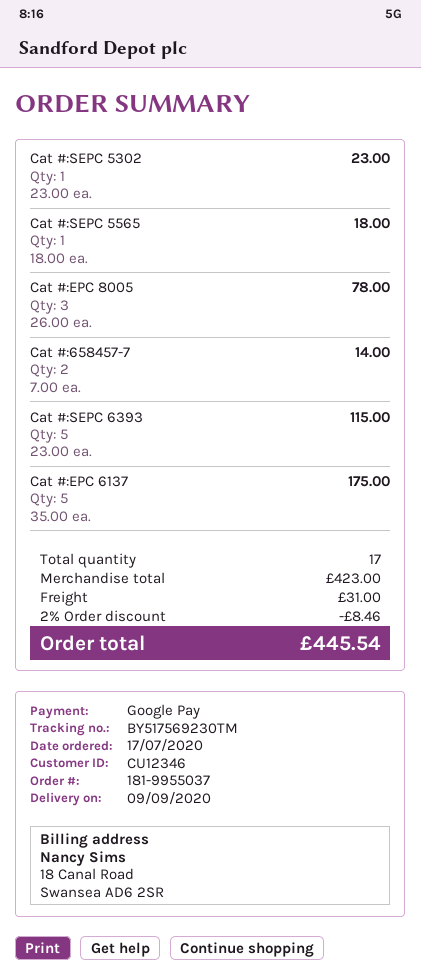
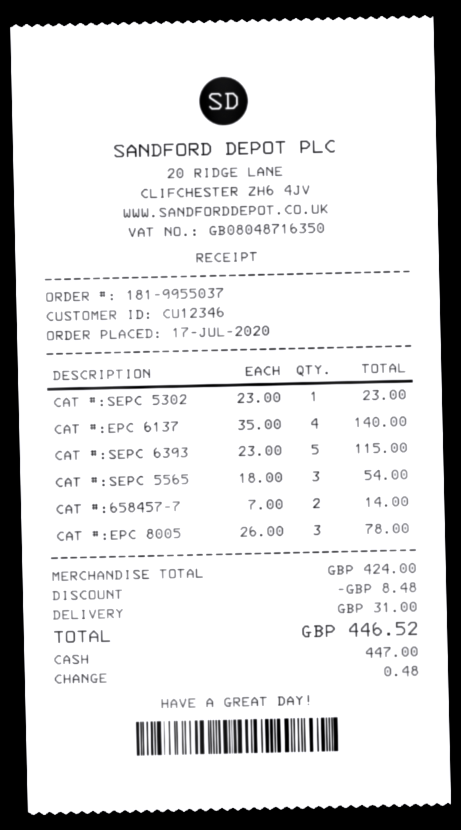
payment method: Google Pay -> cash
Cat #:SEPC 5565: 1 x 18.00 = 18.00 -> 3 x 18.00 = 54.00
Cat #:EPC 6137: 5 x 35.00 = 175.00 -> 4 x 35.00 = 140.00
subtotal: 423.00 -> 424.00
discount: 8.46 -> 8.48
total: 445.54 -> 446.52

